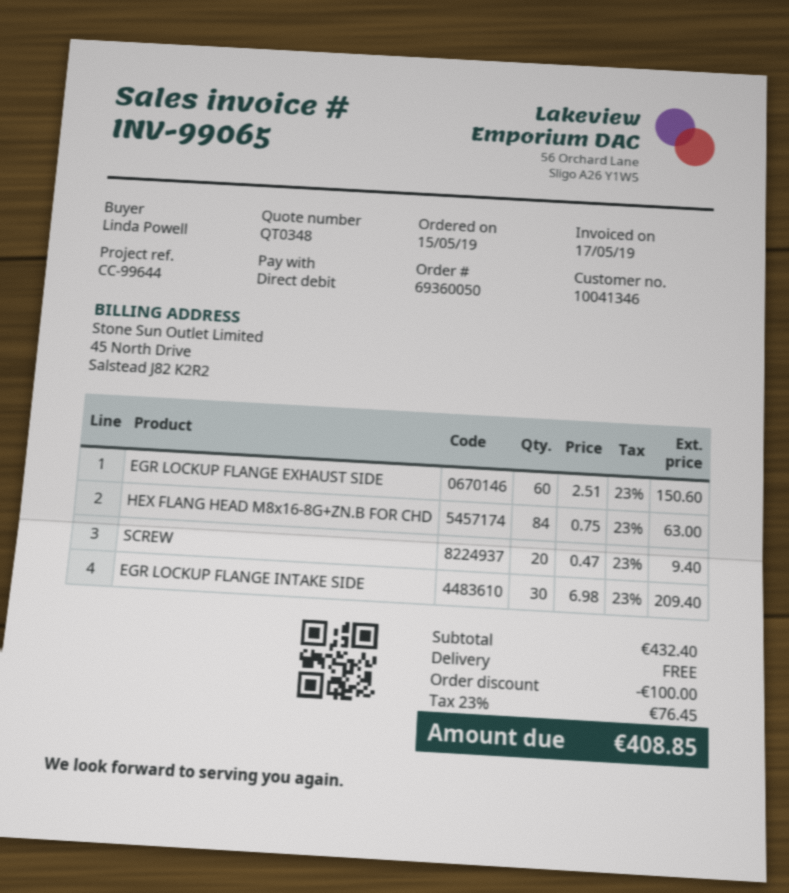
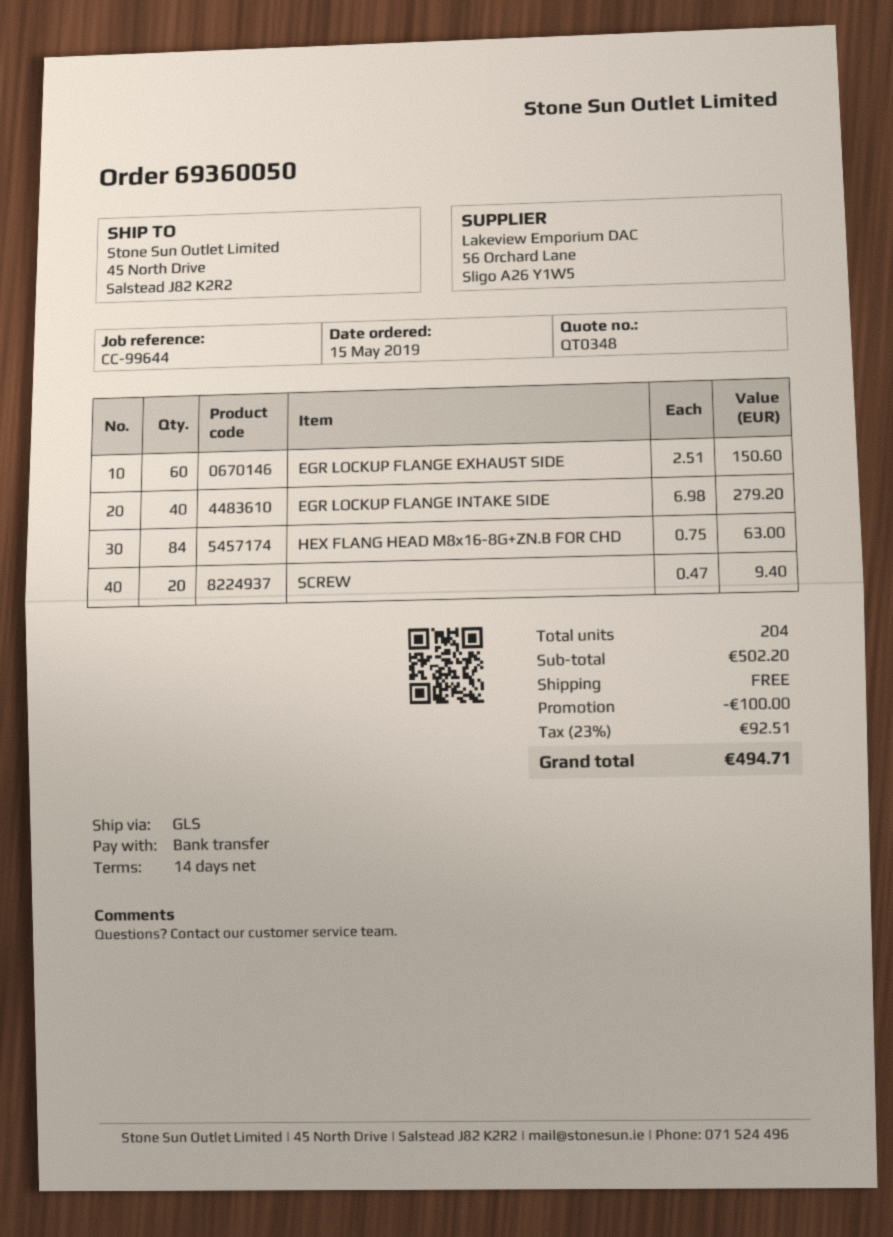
payment method: direct debit -> bank transfer
EGR LOCKUP FLANGE INTAKE SIDE: 30 x 6.98 = 209.40 -> 40 x 6.98 = 279.20
subtotal: 432.40 -> 502.20
tax: 23% = 76.45 -> 23% = 92.51
total: 408.85 -> 494.71

